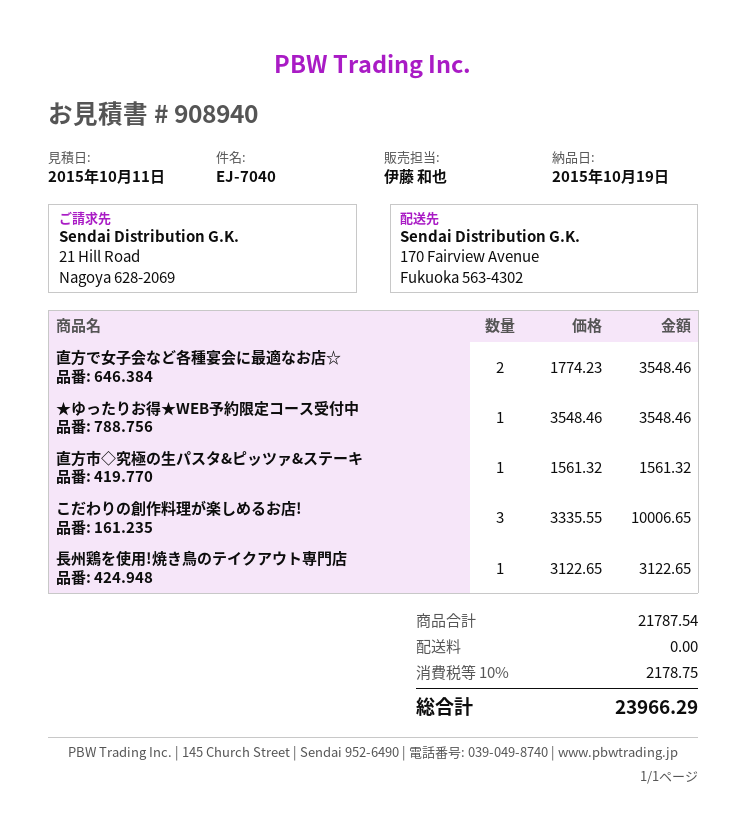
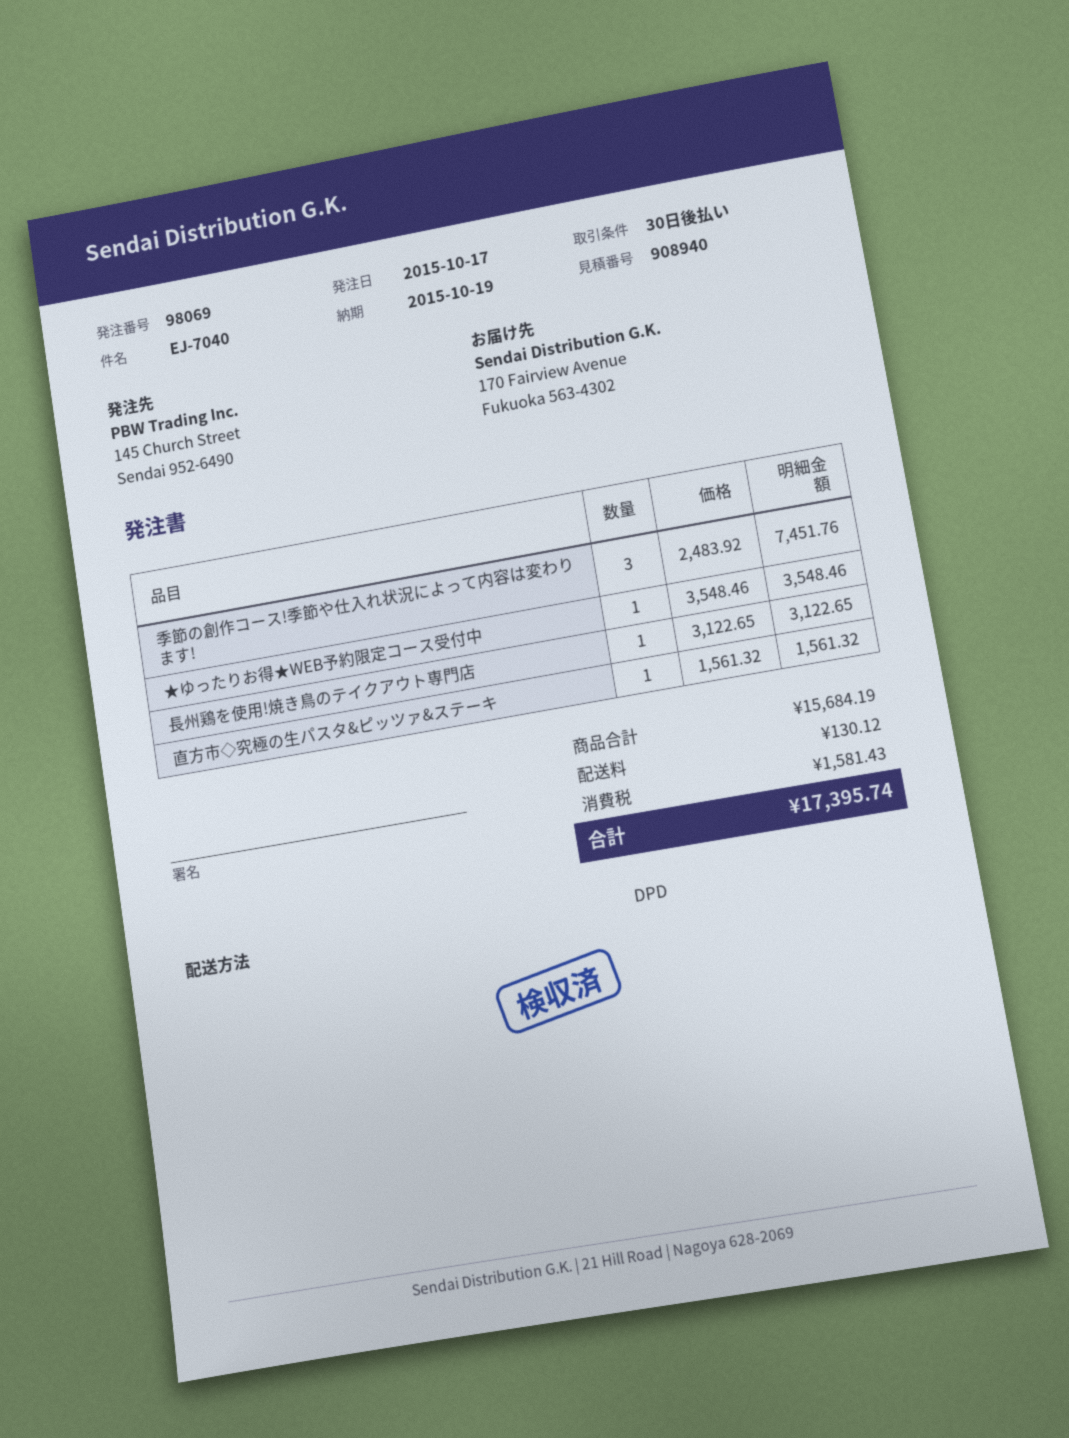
直方で女子会など各種宴会に最適なお店☆: 2 x 1774.23 = 3548.46 -> none
こだわりの創作料理が楽しめるお店!: 3 x 3335.55 = 10006.65 -> none
季節の創作コース!季節や仕入れ状況によって内容は変わります!: none -> 3 x 2483.92 = 7451.76
subtotal: 21787.54 -> 15684.19
shipping: 0.00 -> 130.12
tax: 2178.75 -> 1581.43
total: 23966.29 -> 17395.74

